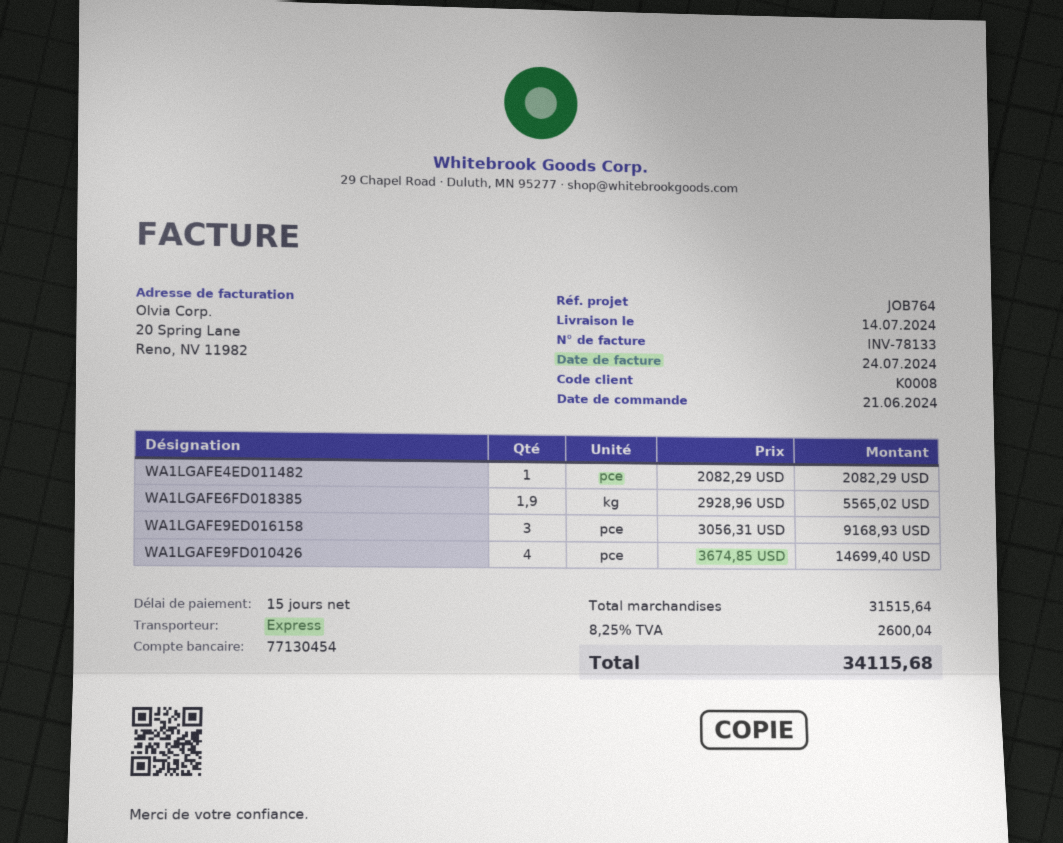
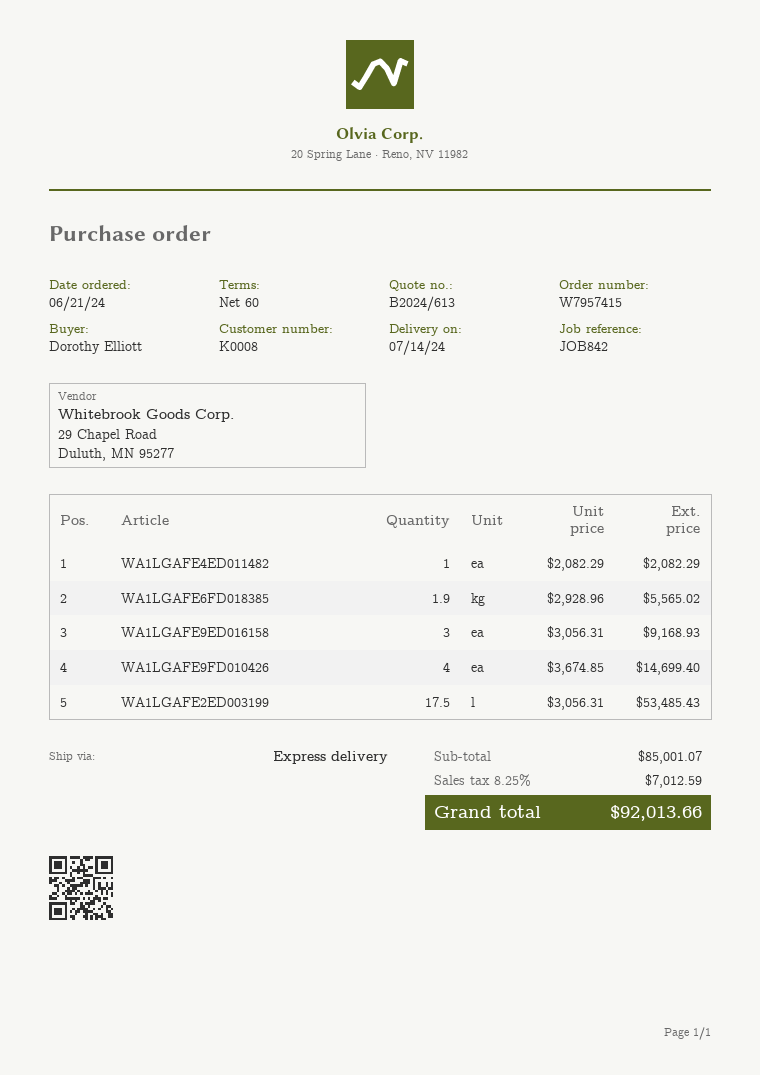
payment terms: 15 days -> 60 days
reference: JOB764 -> JOB842
WA1LGAFE2ED003199: none -> 17.5 x 3056.31 = 53485.43
subtotal: 31515.64 -> 85001.07
tax: 8.25% = 2600.04 -> 8.25% = 7012.59
total: 34115.68 -> 92013.66

